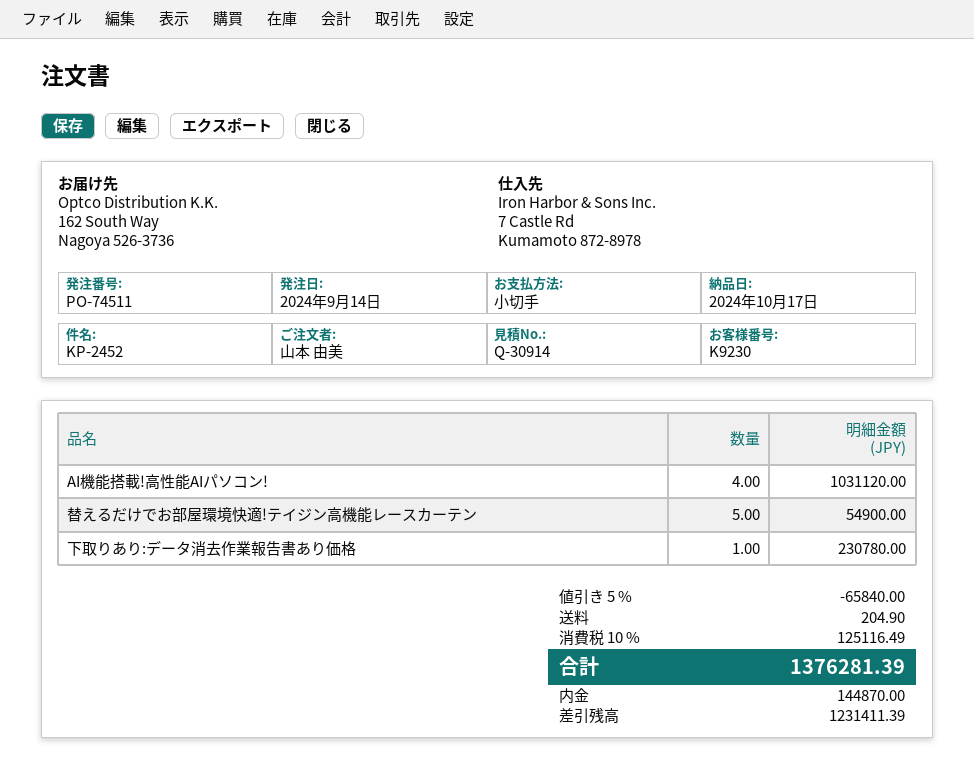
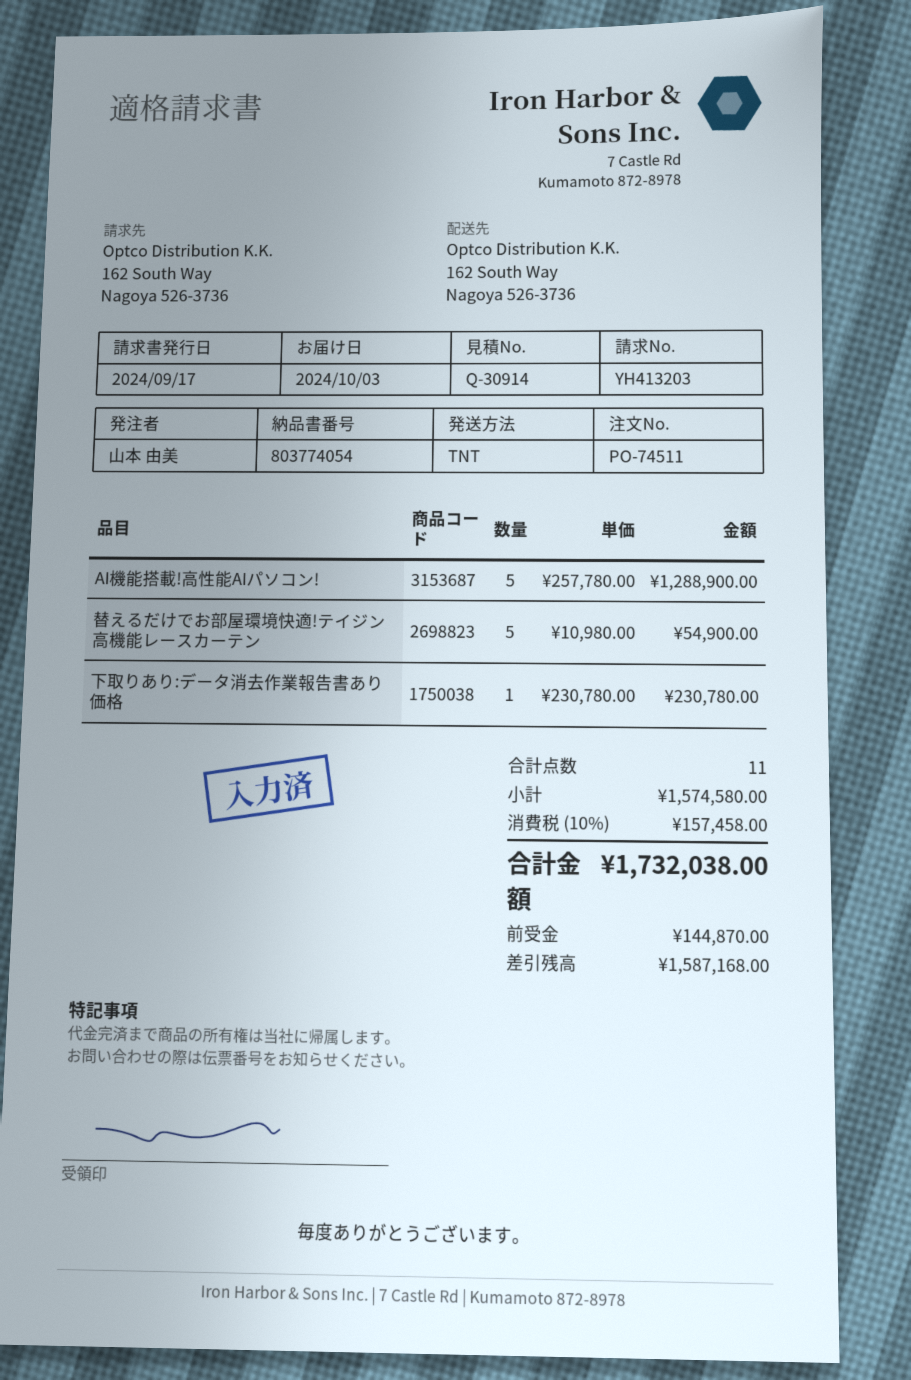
delivery date: 2024-10-17 -> 2024-10-03
AI機能搭載!高性能AIパソコン!: 4 for 1031120.00 -> 5 for 1288900.00
discount: 5% = 65840.00 -> none
shipping: 204.90 -> none
tax: 10% = 125116.49 -> 10% = 157458.00
total: 1376281.39 -> 1732038.00
balance: 1231411.39 -> 1587168.00

